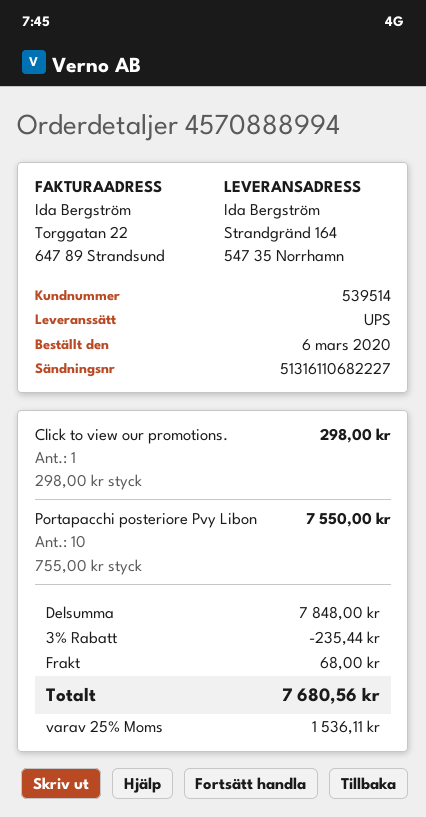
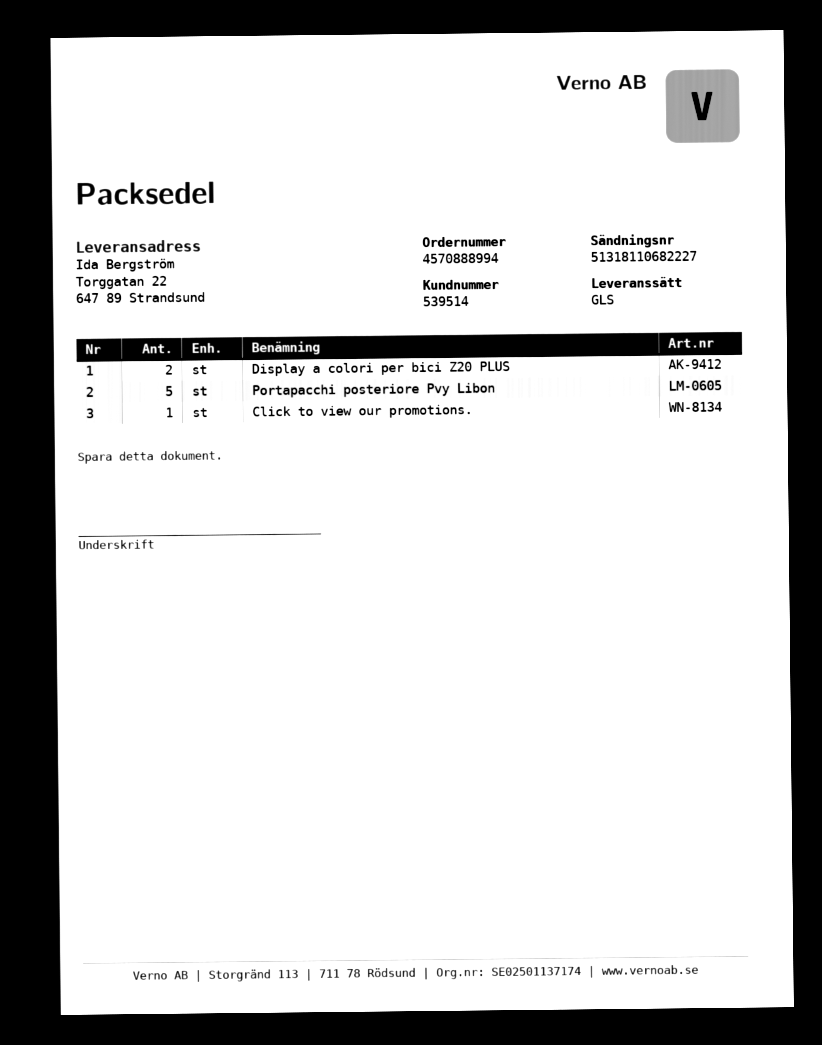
shipping method: UPS -> GLS
tracking number: 51316110682227 -> 51318110682227
ship to: Strandgränd 164, 547 35 Norrhamn -> Torggatan 22, 647 89 Strandsund
Portapacchi posteriore Pvy Libon: 10 -> 5
Display a colori per bici Z20 PLUS: none -> 2

